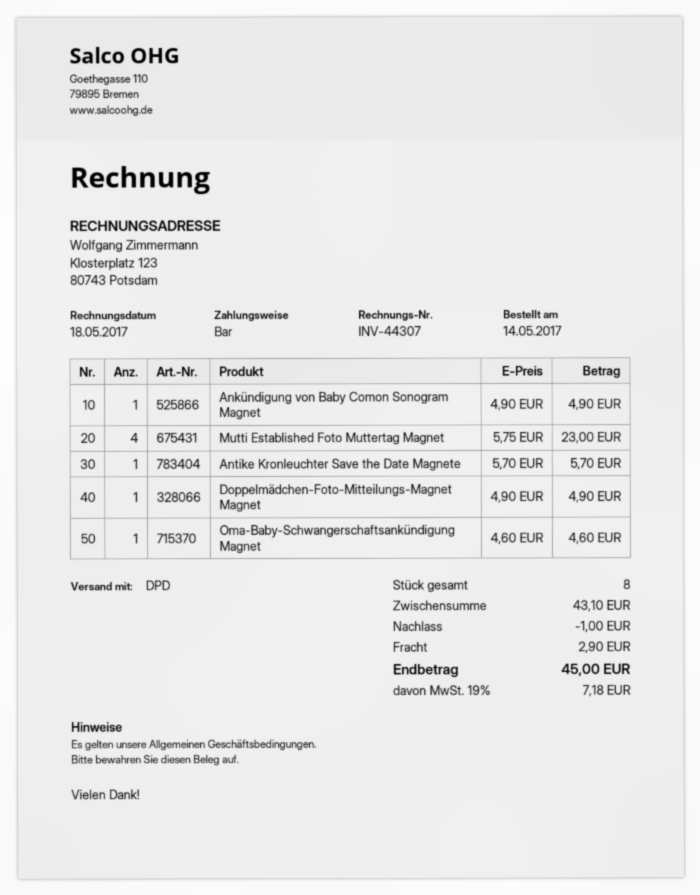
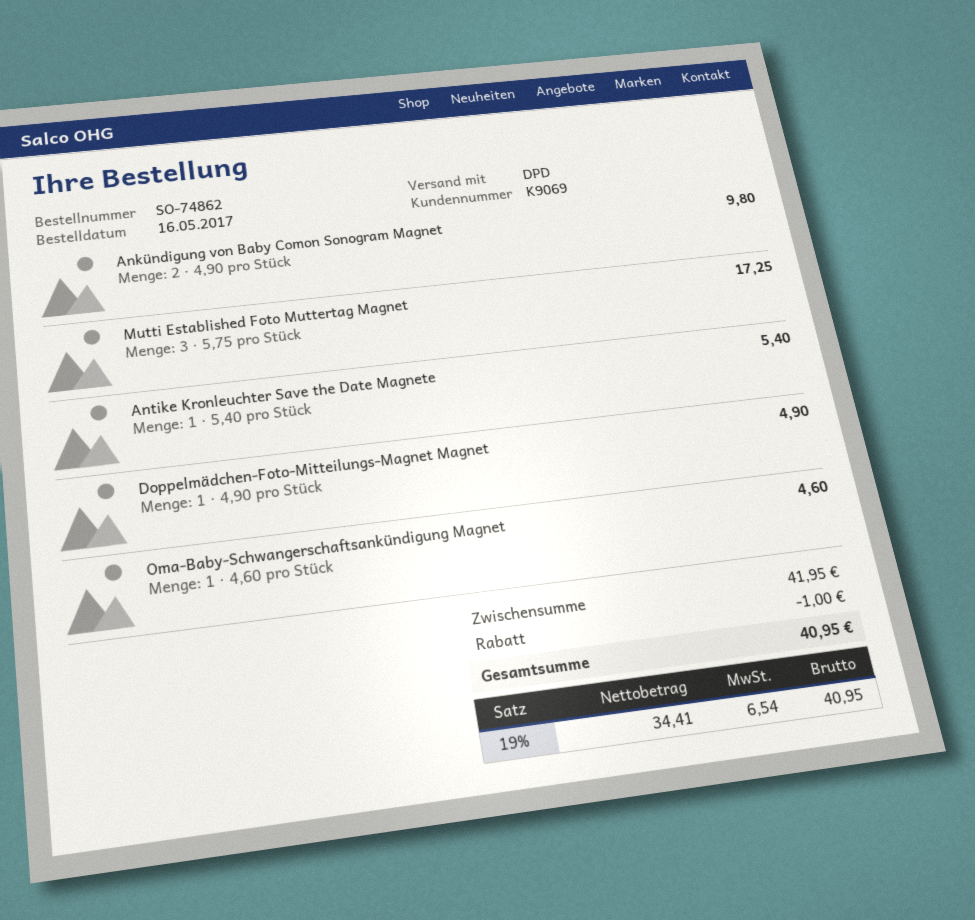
order date: 2017-05-14 -> 2017-05-16
Ankündigung von Baby Comon Sonogram Magnet: 1 x 4.90 = 4.90 -> 2 x 4.90 = 9.80
Mutti Established Foto Muttertag Magnet: 4 x 5.75 = 23.00 -> 3 x 5.75 = 17.25
Antike Kronleuchter Save the Date Magnete: 1 x 5.70 = 5.70 -> 1 x 5.40 = 5.40
subtotal: 43.10 -> 41.95
shipping: 2.90 -> none
tax: 19% = 7.18 -> 19% = 6.54
total: 45.00 -> 40.95

